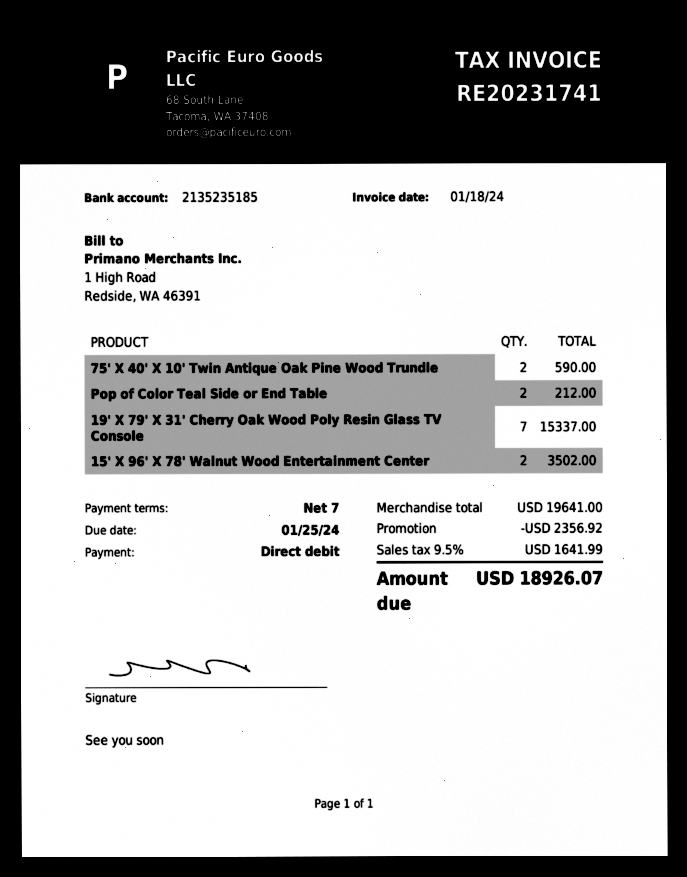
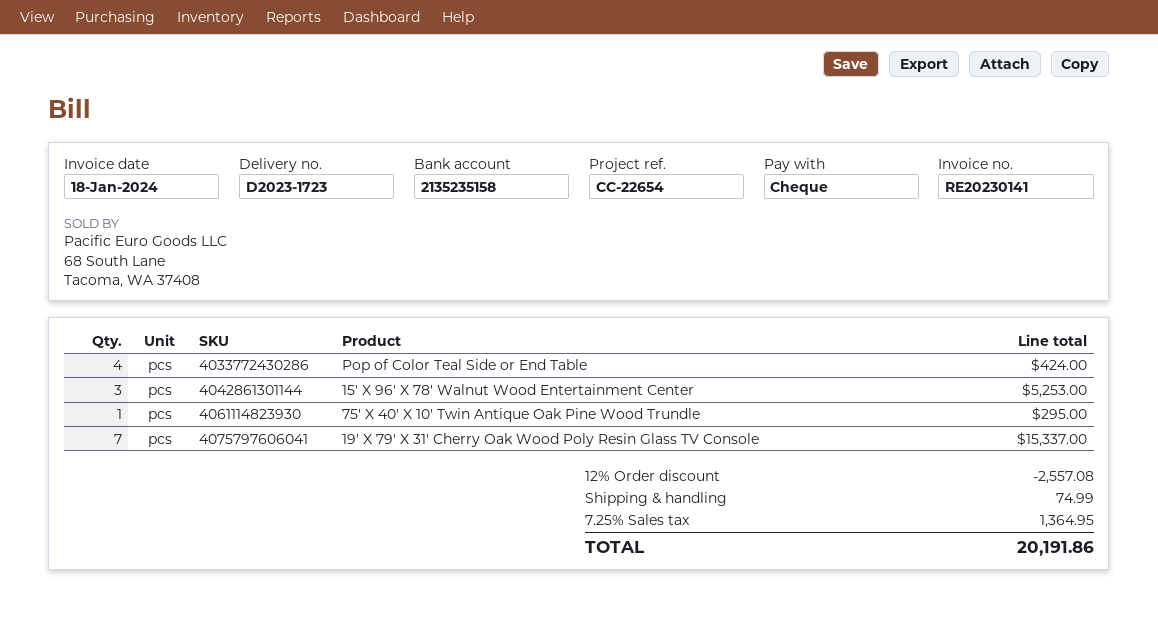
invoice number: RE20231741 -> RE20230141
payment method: direct debit -> cheque
bank account: 2135235185 -> 2135235158
75' X 40' X 10' Twin Antique Oak Pine Wood Trundle: 2 for 590.00 -> 1 for 295.00
Pop of Color Teal Side or End Table: 2 for 212.00 -> 4 for 424.00
15' X 96' X 78' Walnut Wood Entertainment Center: 2 for 3502.00 -> 3 for 5253.00
discount: 2356.92 -> 2557.08
shipping: none -> 74.99
tax: 9.5% = 1641.99 -> 7.25% = 1364.95
total: 18926.07 -> 20191.86

